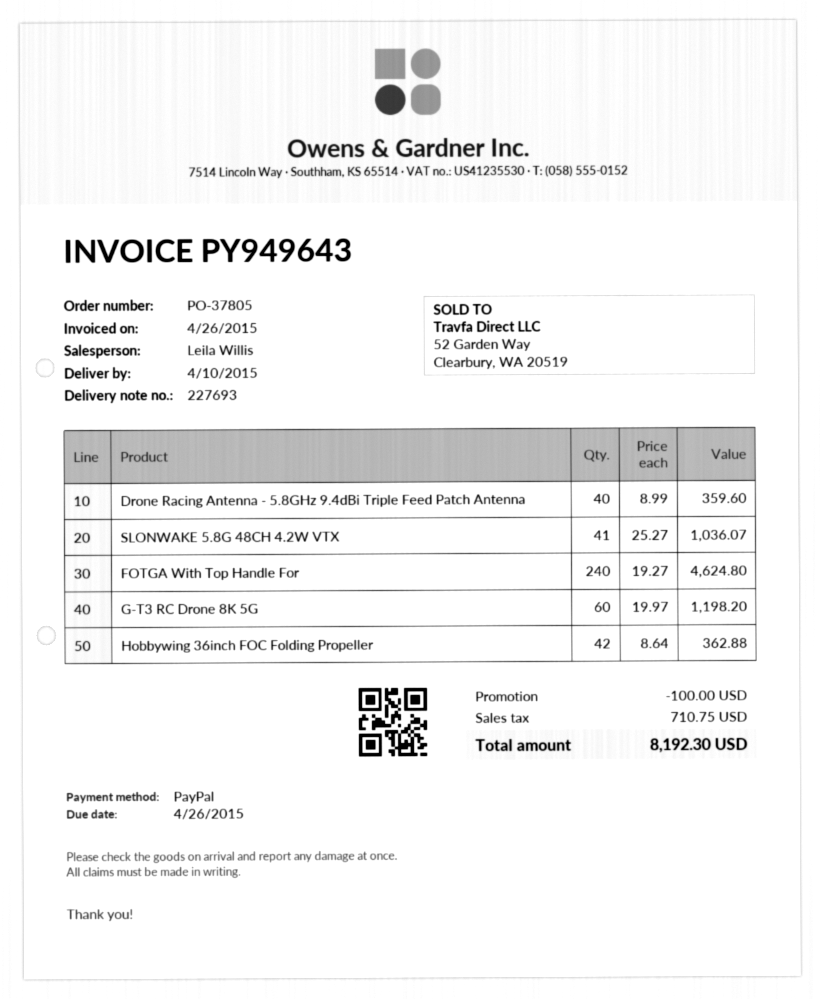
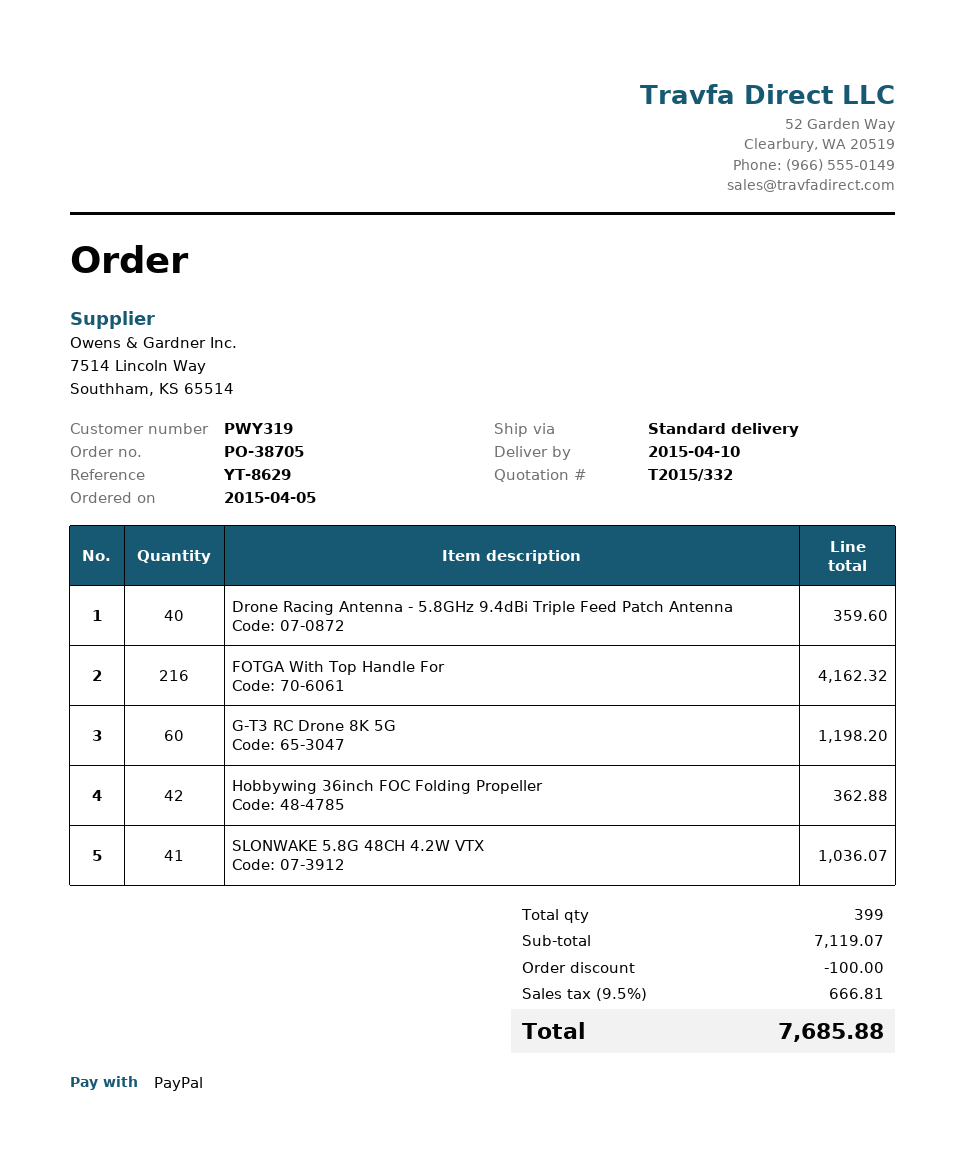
order number: PO-37805 -> PO-38705
FOTGA With Top Handle For: 240 for 4624.80 -> 216 for 4162.32
tax: 710.75 -> 666.81
total: 8192.30 -> 7685.88

